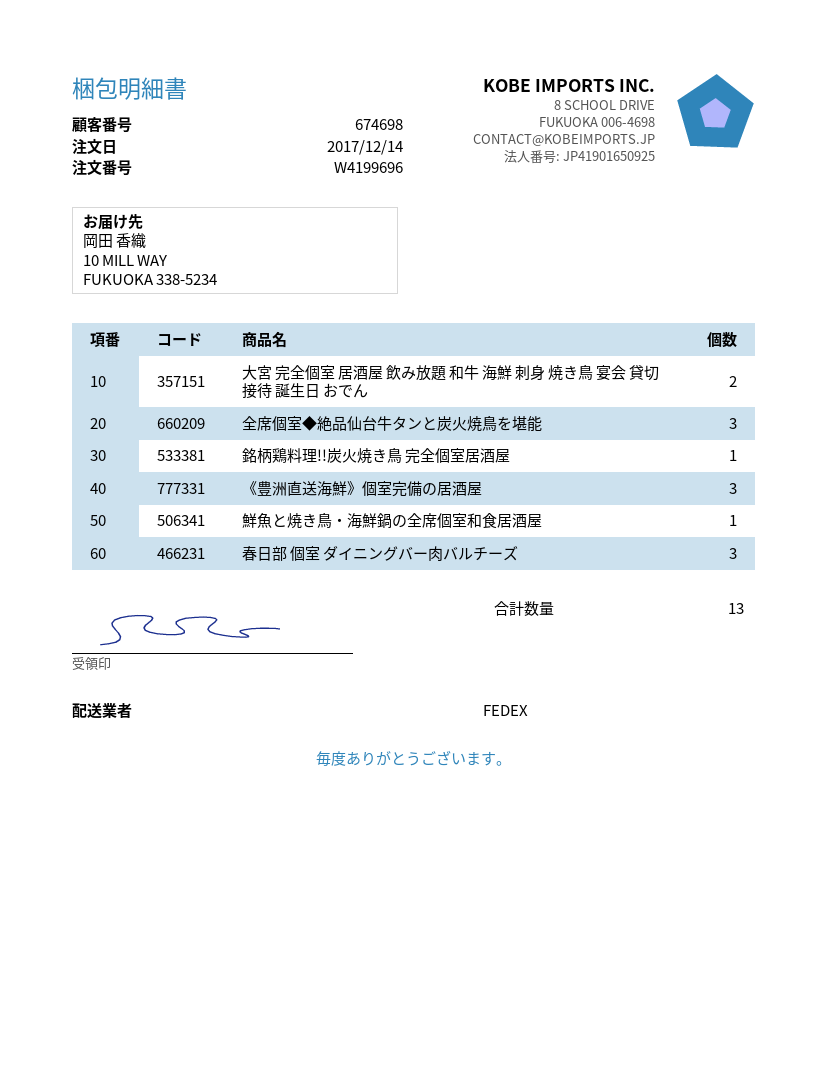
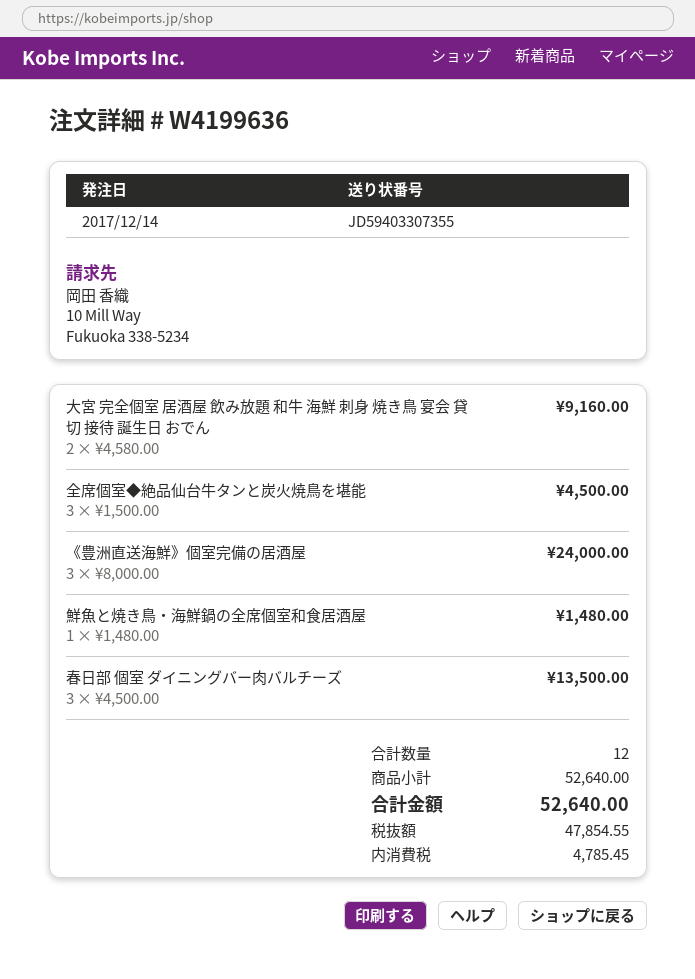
order number: W4199696 -> W4199636
銘柄鶏料理!!炭火焼き鳥 完全個室居酒屋: 1 -> none
total quantity: 13 -> 12

